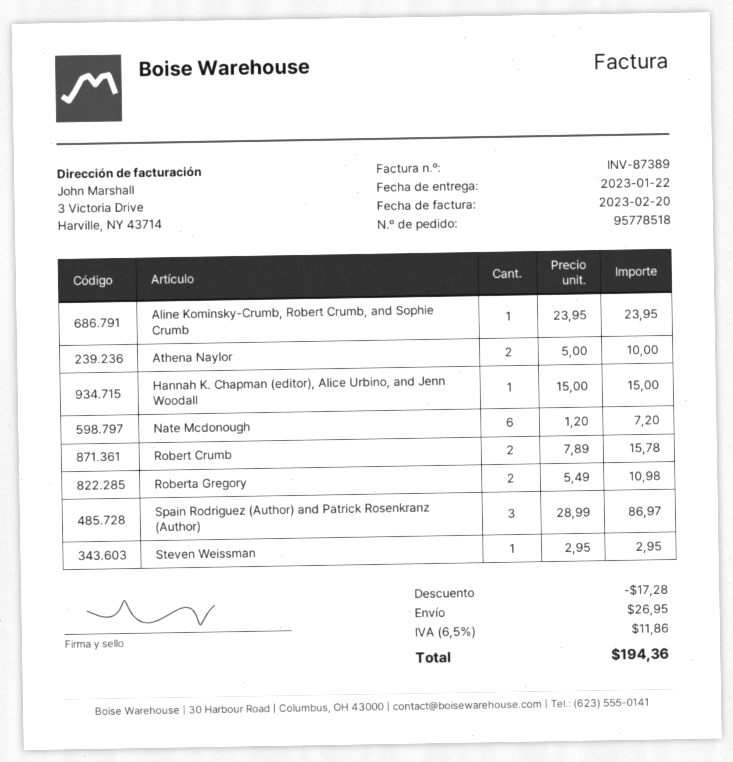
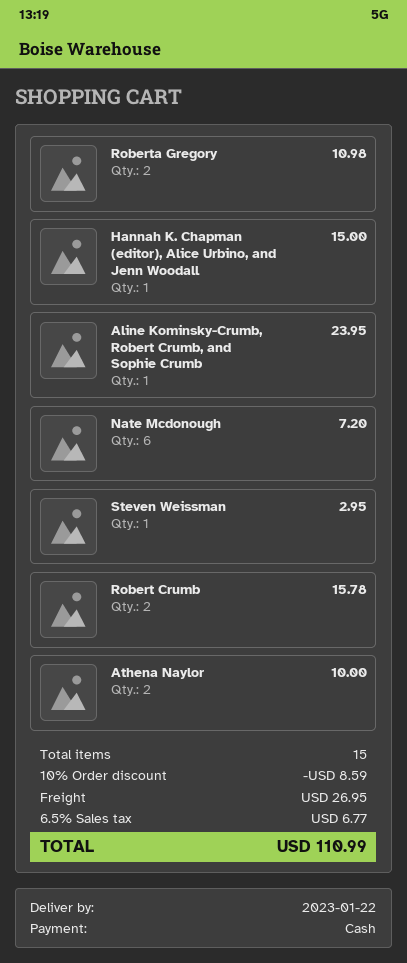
Spain Rodriguez (Author) and Patrick Rosenkranz (Author): 3 for 86.97 -> none
discount: 17.28 -> 8.59
tax: 6.5% = 11.86 -> 6.5% = 6.77
total: 194.36 -> 110.99

